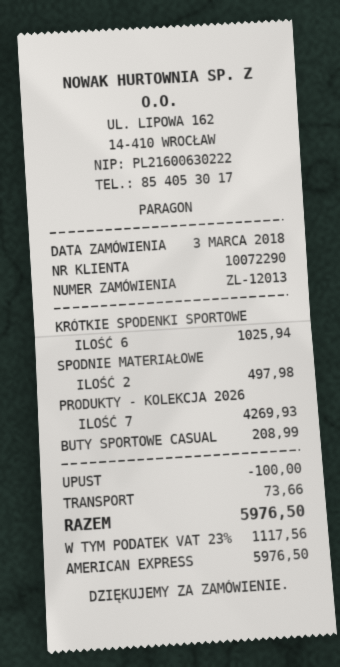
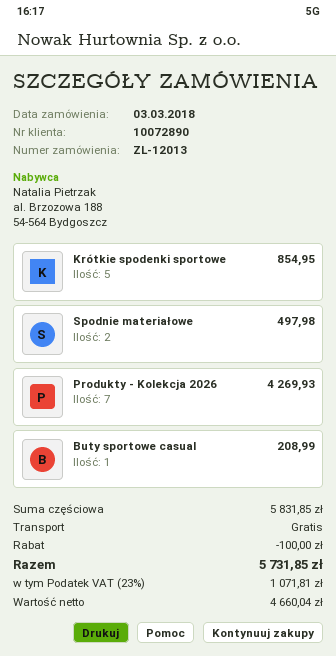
customer number: 10072290 -> 10072890
KRÓTKIE SPODENKI SPORTOWE: 6 for 1025.94 -> 5 for 854.95
shipping: 73.66 -> 0.00
tax: 23% = 1117.56 -> 23% = 1071.81
total: 5976.50 -> 5731.85

